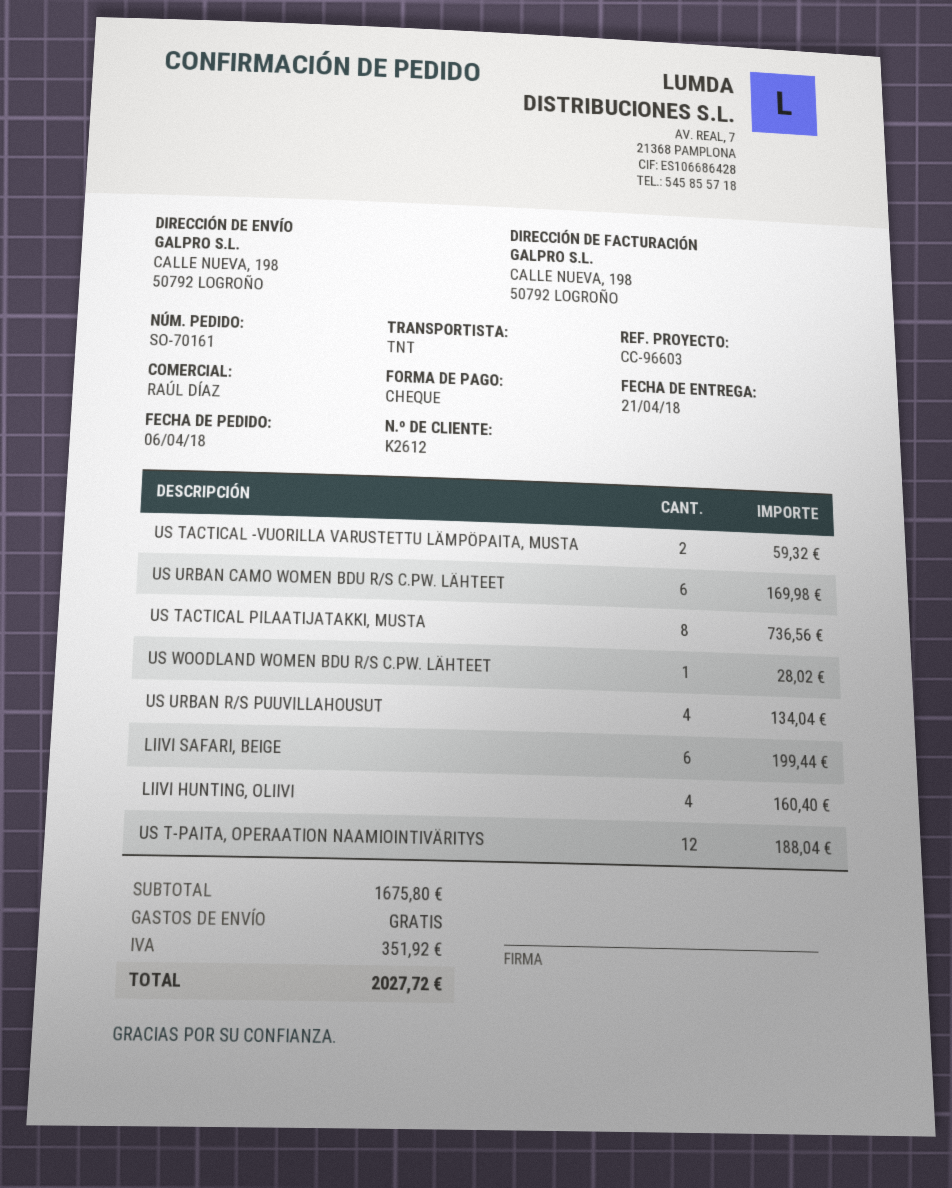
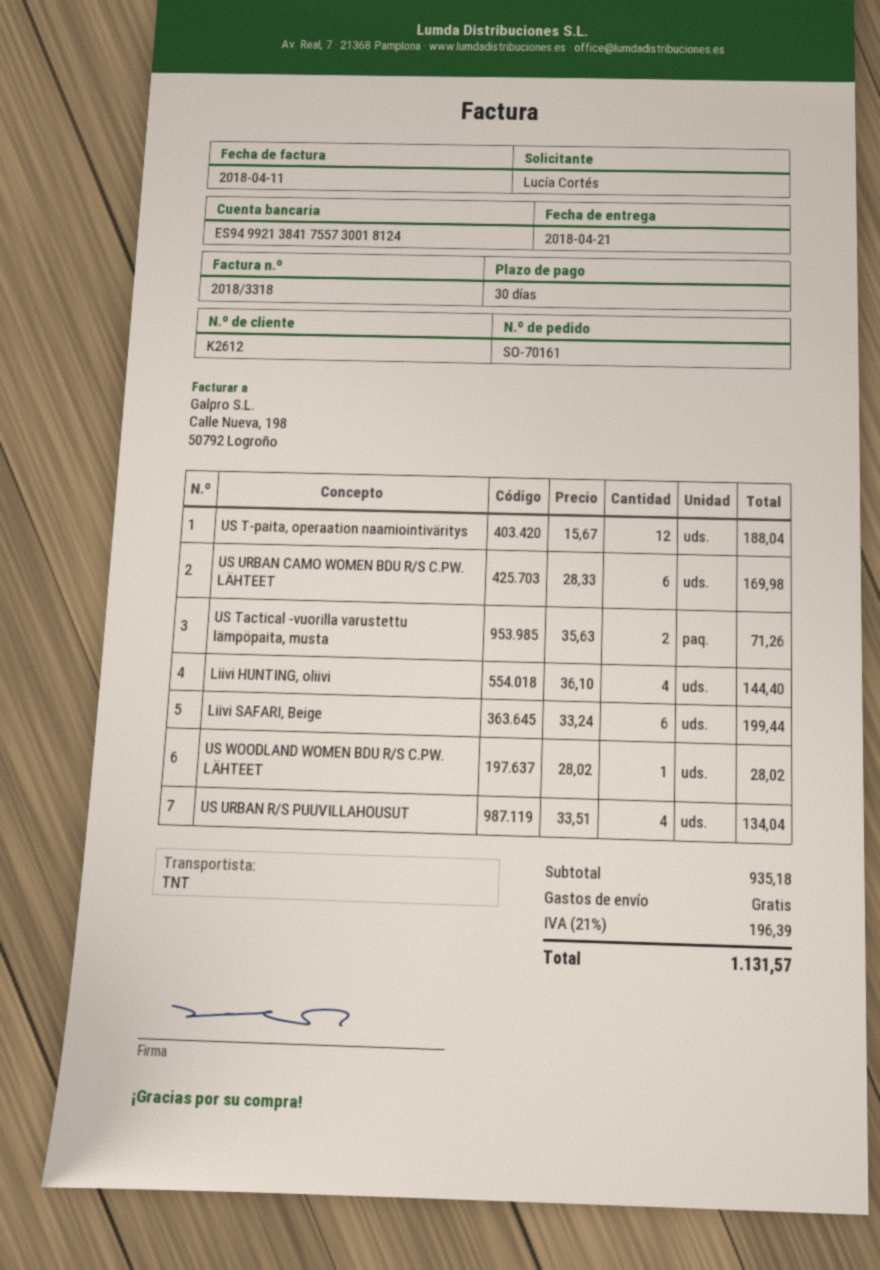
US TACTICAL -VUORILLA VARUSTETTU LÄMPÖPAITA, MUSTA: 2 for 59.32 -> 2 for 71.26
US TACTICAL PILAATIJATAKKI, MUSTA: 8 for 736.56 -> none
LIIVI HUNTING, OLIIVI: 4 for 160.40 -> 4 for 144.40
subtotal: 1675.80 -> 935.18
tax: 351.92 -> 196.39
total: 2027.72 -> 1131.57

